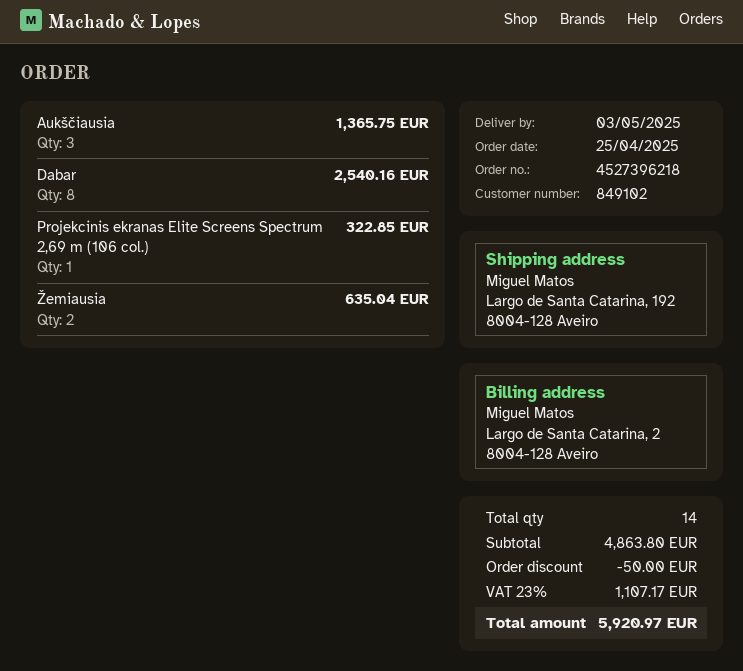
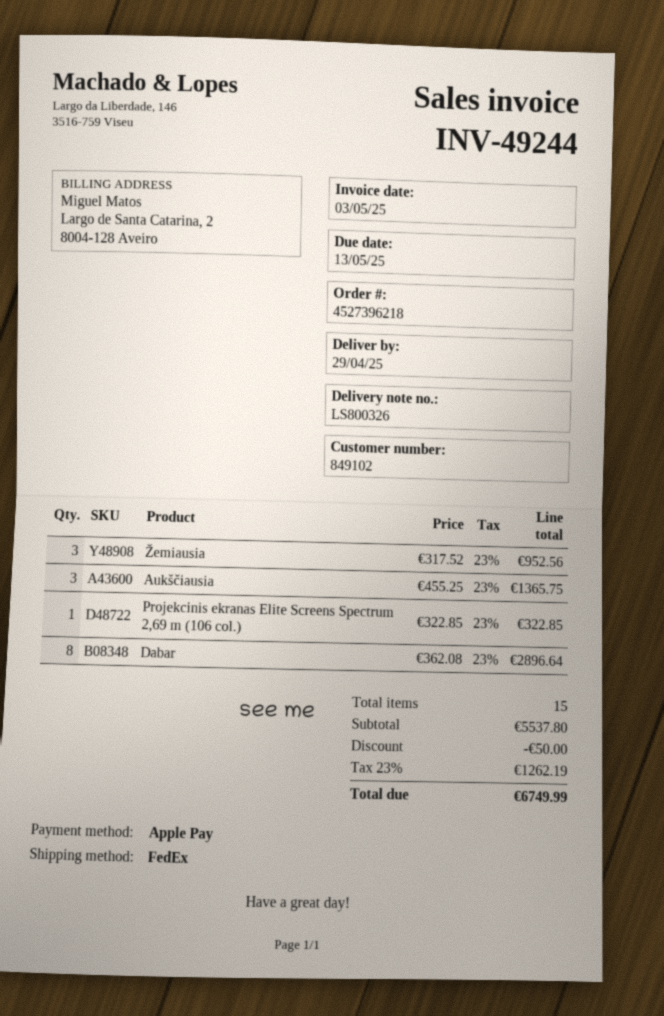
delivery date: 2025-05-03 -> 2025-04-29
Dabar: 8 for 2540.16 -> 8 for 2896.64
Žemiausia: 2 for 635.04 -> 3 for 952.56
total quantity: 14 -> 15
subtotal: 4863.80 -> 5537.80
tax: 23% = 1107.17 -> 23% = 1262.19
total: 5920.97 -> 6749.99

